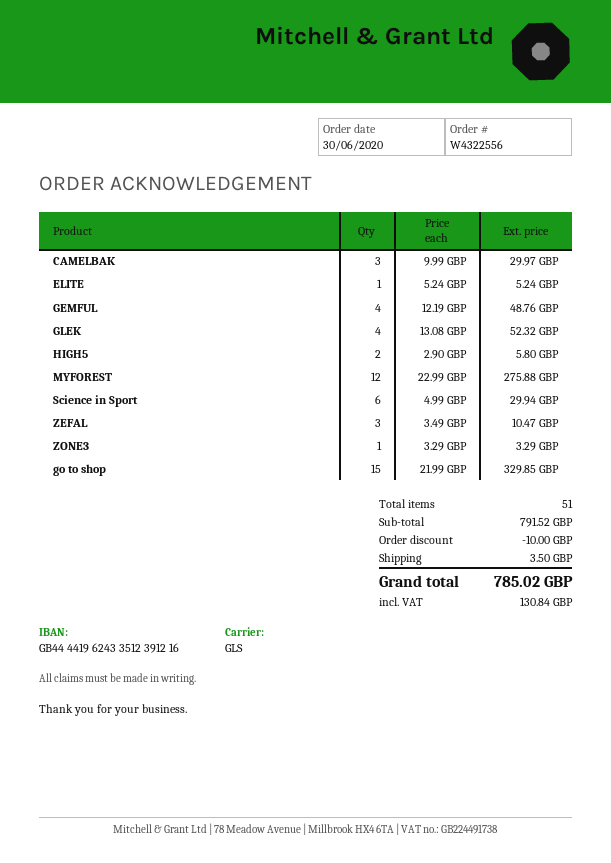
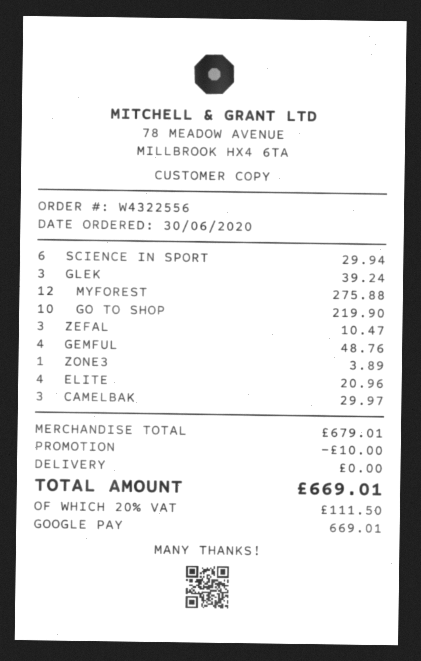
ELITE: 1 for 5.24 -> 4 for 20.96
GLEK: 4 for 52.32 -> 3 for 39.24
HIGH5: 2 for 5.80 -> none
ZONE3: 1 for 3.29 -> 1 for 3.89
go to shop: 15 for 329.85 -> 10 for 219.90
subtotal: 791.52 -> 679.01
shipping: 3.50 -> 0.00
tax: 130.84 -> 111.50
total: 785.02 -> 669.01

